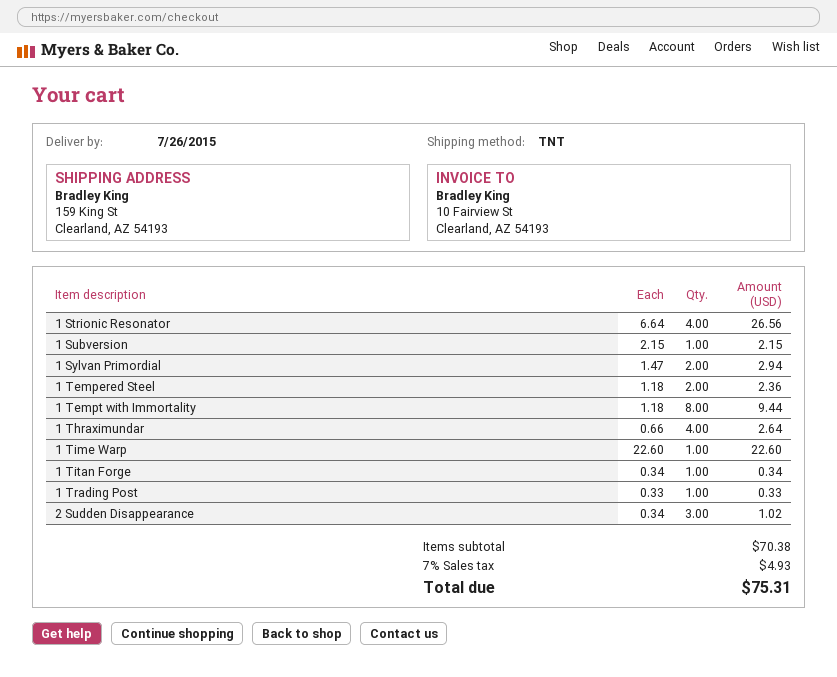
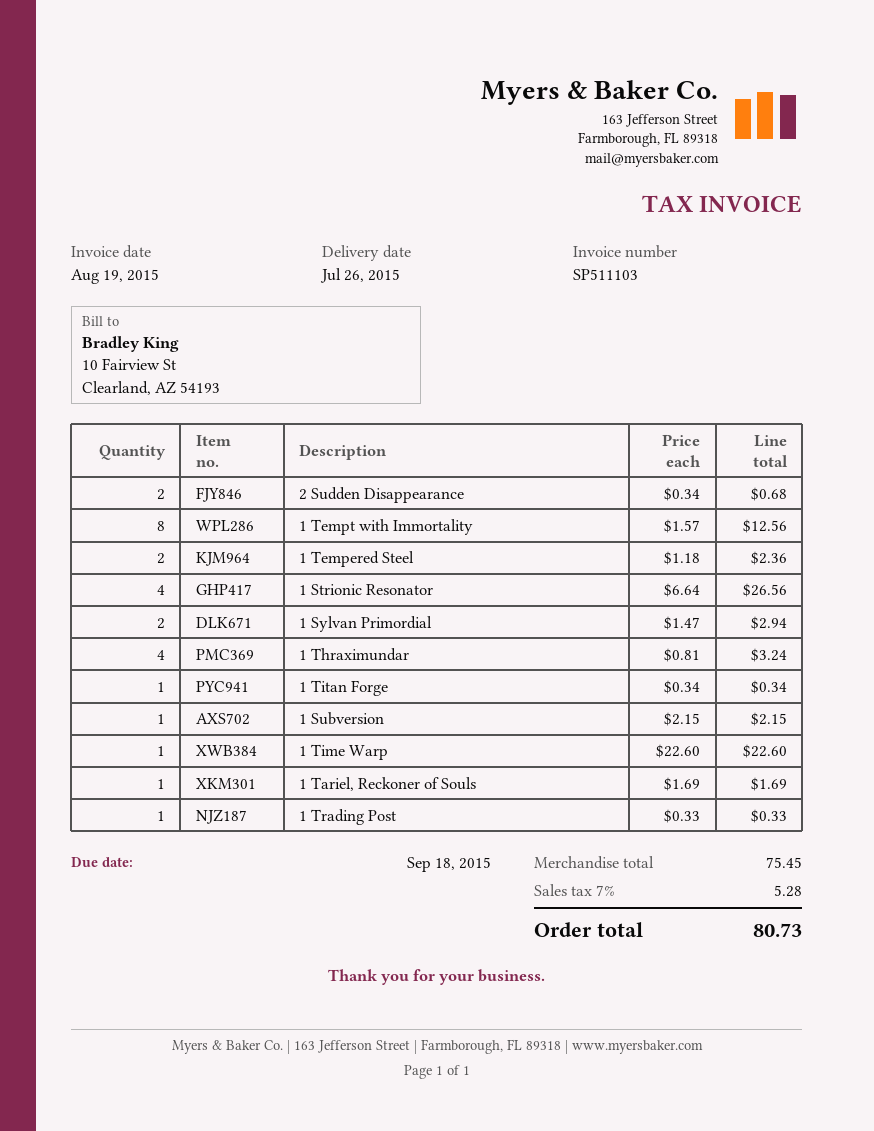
1 Tempt with Immortality: 8 x 1.18 = 9.44 -> 8 x 1.57 = 12.56
1 Thraximundar: 4 x 0.66 = 2.64 -> 4 x 0.81 = 3.24
2 Sudden Disappearance: 3 x 0.34 = 1.02 -> 2 x 0.34 = 0.68
1 Tariel, Reckoner of Souls: none -> 1 x 1.69 = 1.69
subtotal: 70.38 -> 75.45
tax: 7% = 4.93 -> 7% = 5.28
total: 75.31 -> 80.73

